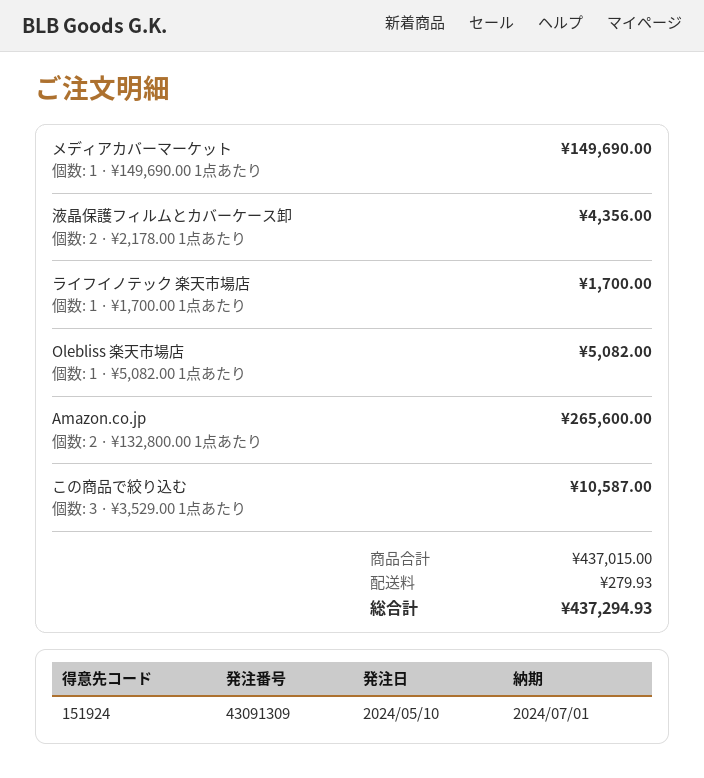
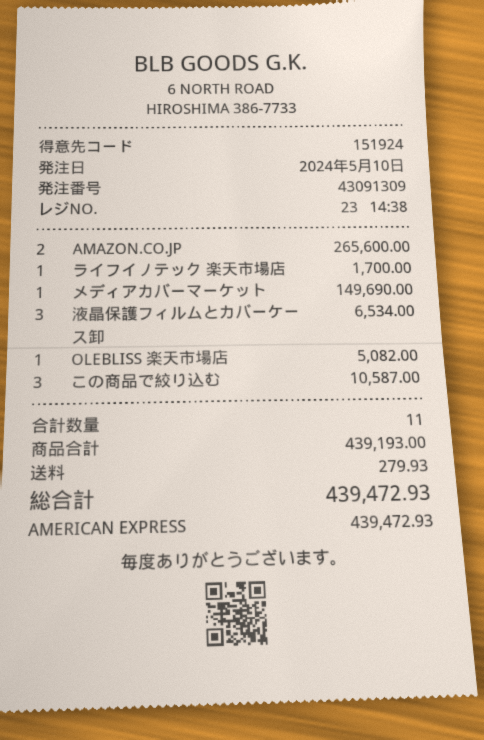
液晶保護フィルムとカバーケース卸: 2 for 4356.00 -> 3 for 6534.00
subtotal: 437015.00 -> 439193.00
total: 437294.93 -> 439472.93

